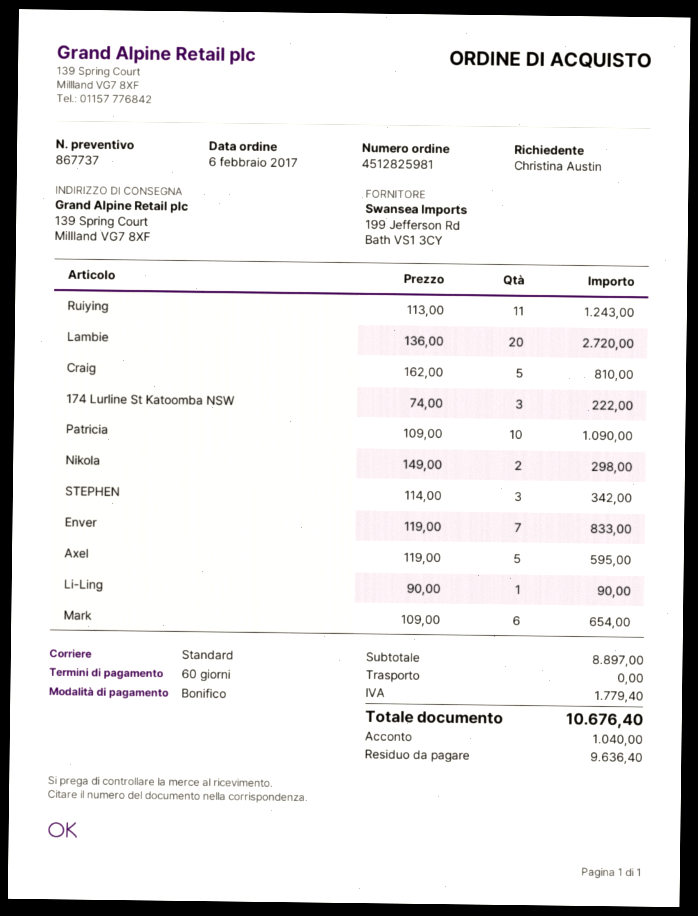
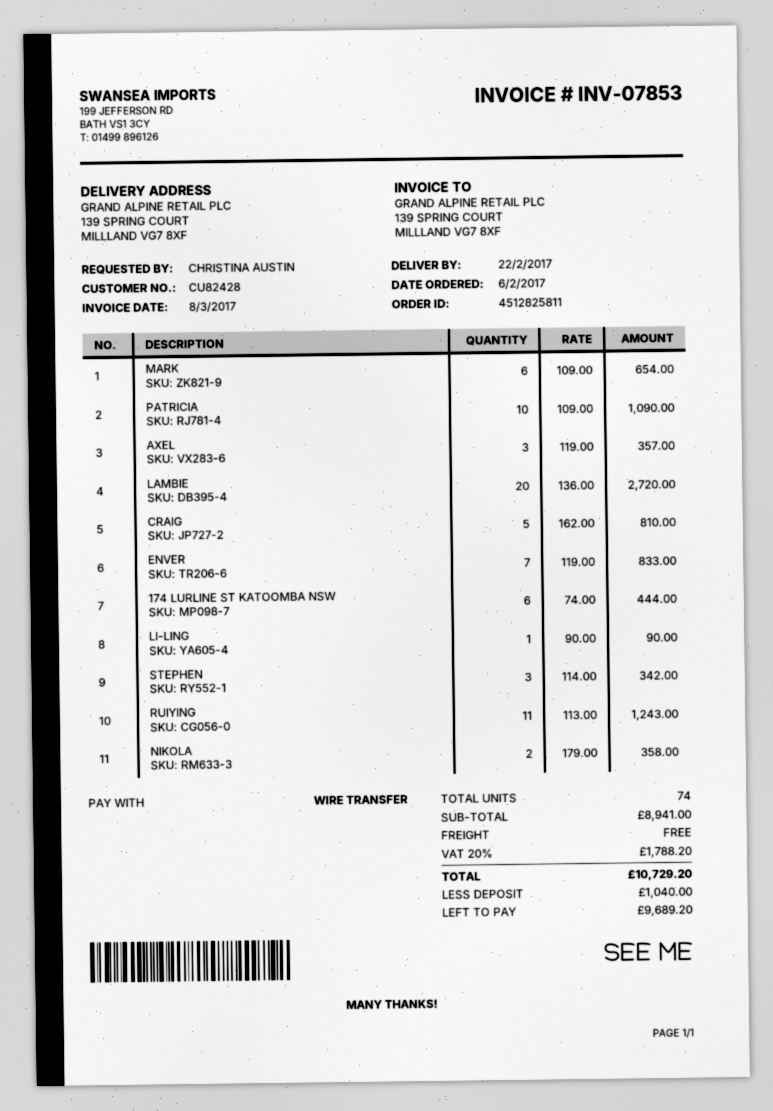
order number: 4512825981 -> 4512825811
174 Lurline St Katoomba NSW: 3 x 74.00 = 222.00 -> 6 x 74.00 = 444.00
Nikola: 2 x 149.00 = 298.00 -> 2 x 179.00 = 358.00
Axel: 5 x 119.00 = 595.00 -> 3 x 119.00 = 357.00
subtotal: 8897.00 -> 8941.00
tax: 1779.40 -> 1788.20
total: 10676.40 -> 10729.20
balance: 9636.40 -> 9689.20

